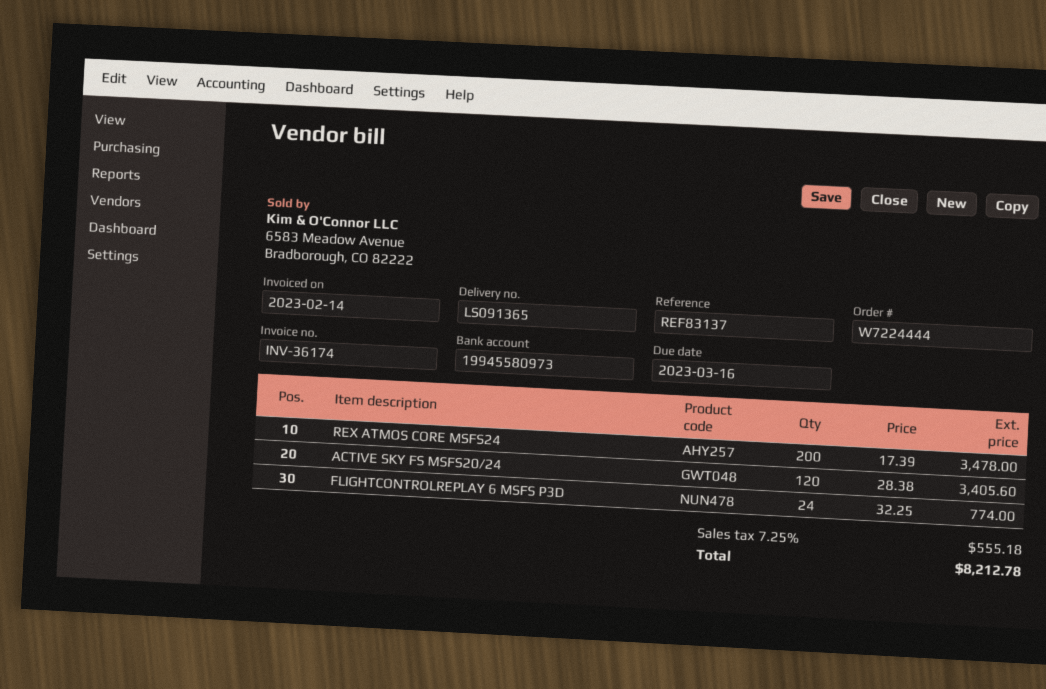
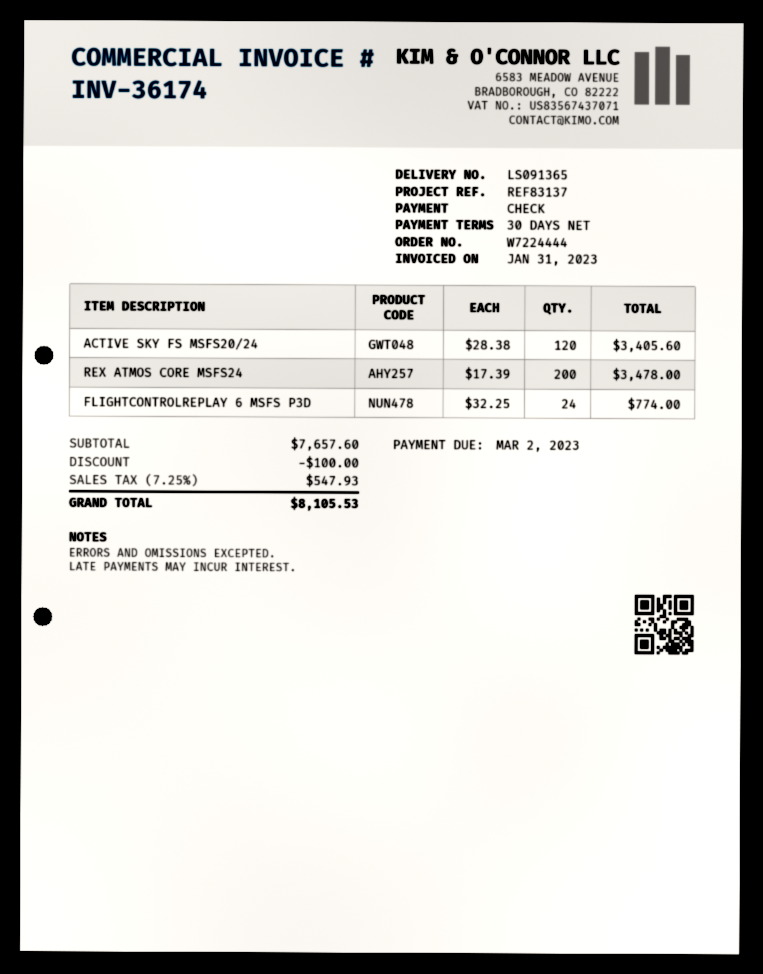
invoice date: 2023-02-14 -> 2023-01-31
due date: 2023-03-16 -> 2023-03-02
discount: none -> 100.00
tax: 7.25% = 555.18 -> 7.25% = 547.93
total: 8212.78 -> 8105.53

